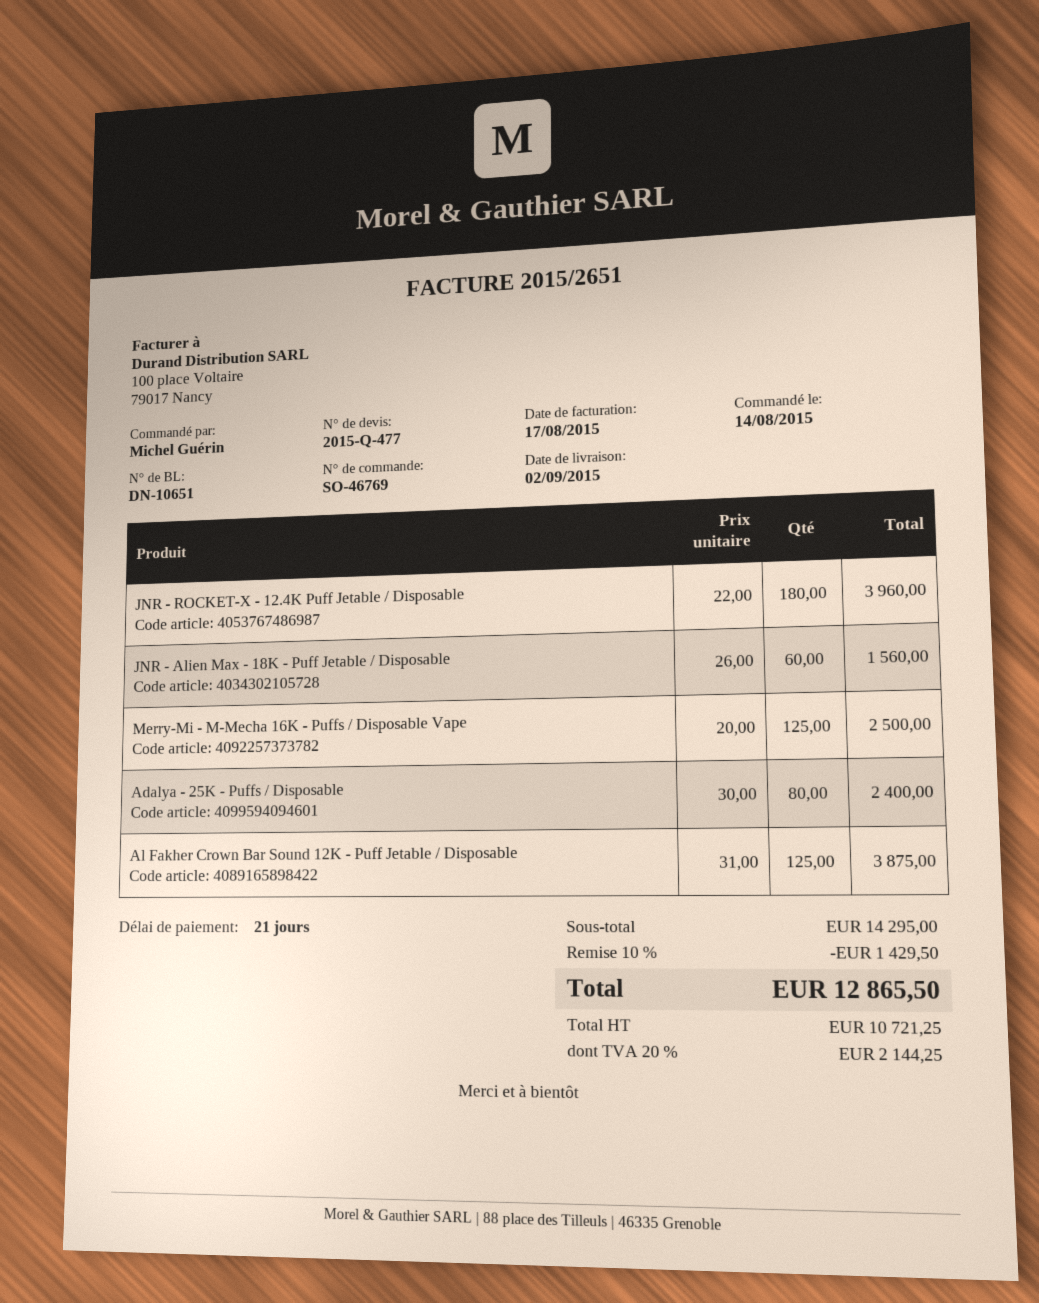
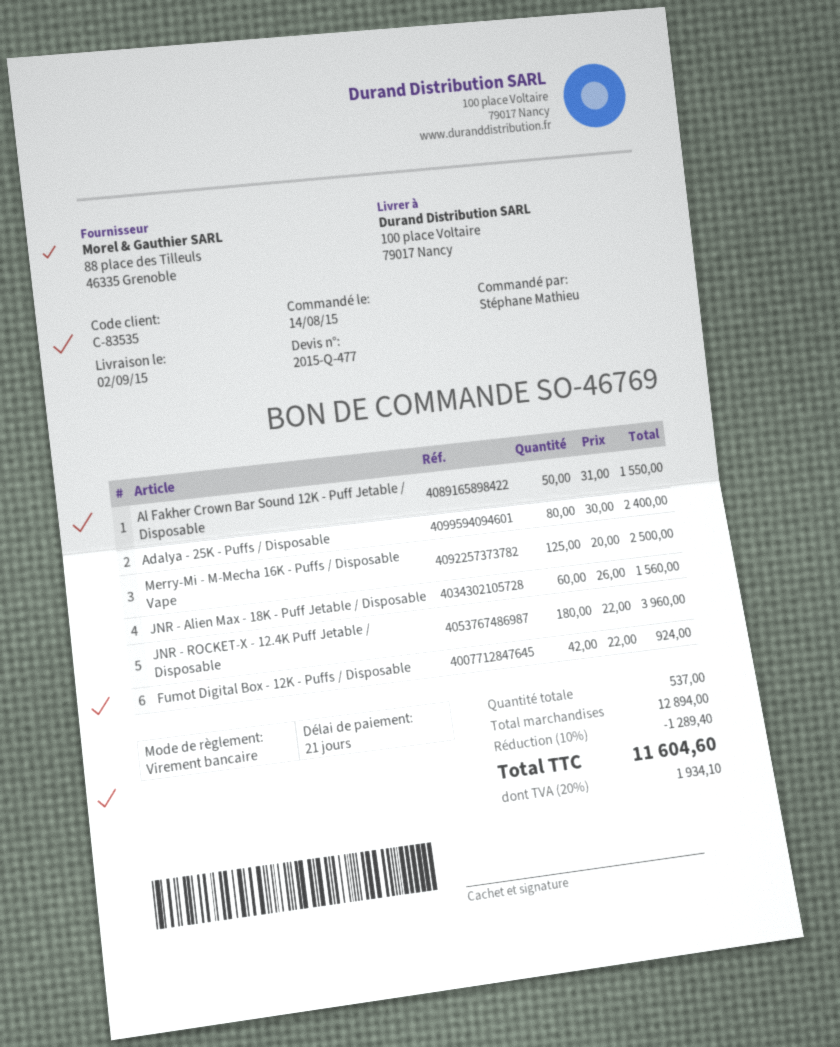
ordered by: Michel Guérin -> Stéphane Mathieu
Al Fakher Crown Bar Sound 12K - Puff Jetable / Disposable: 125 x 31.00 = 3875.00 -> 50 x 31.00 = 1550.00
Fumot Digital Box - 12K - Puffs / Disposable: none -> 42 x 22.00 = 924.00
subtotal: 14295.00 -> 12894.00
discount: 10% = 1429.50 -> 10% = 1289.40
tax: 20% = 2144.25 -> 20% = 1934.10
total: 12865.50 -> 11604.60

